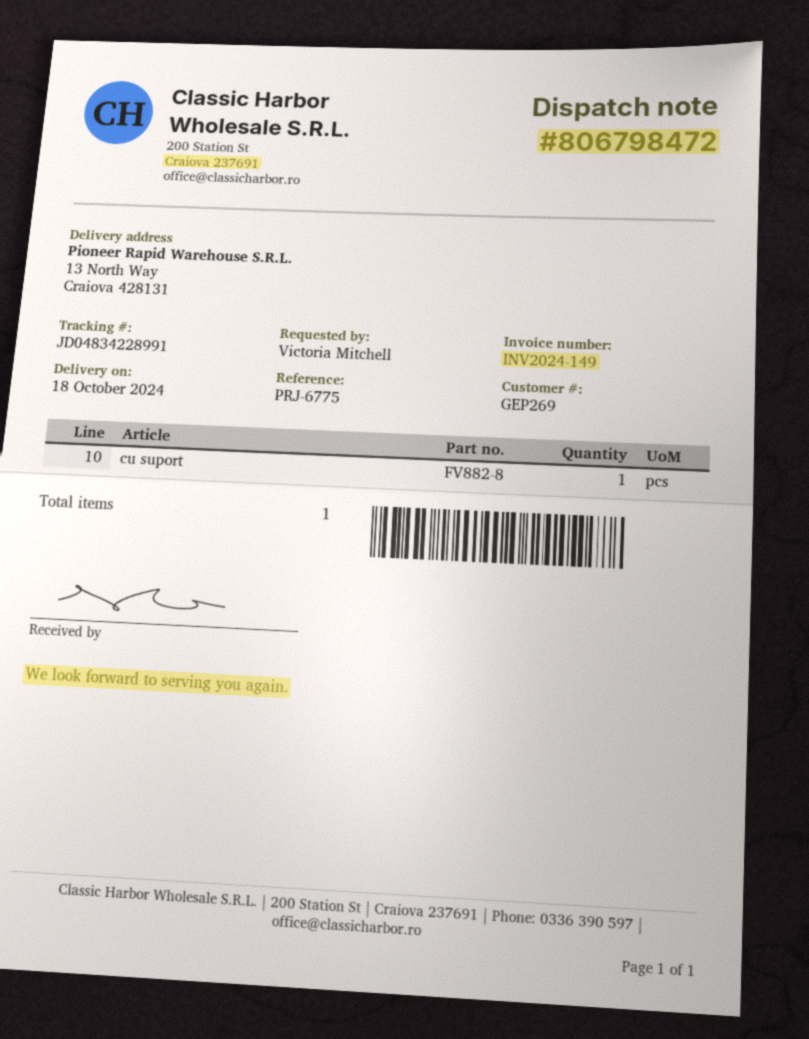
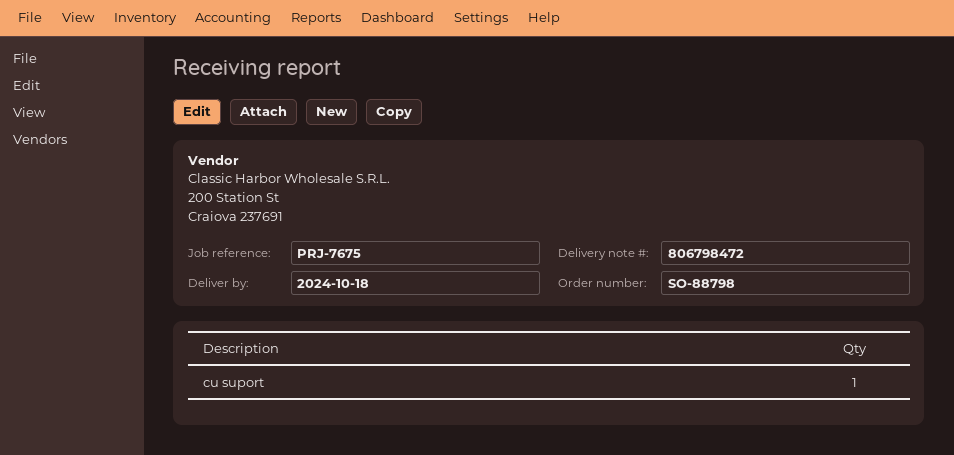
reference: PRJ-6775 -> PRJ-7675

